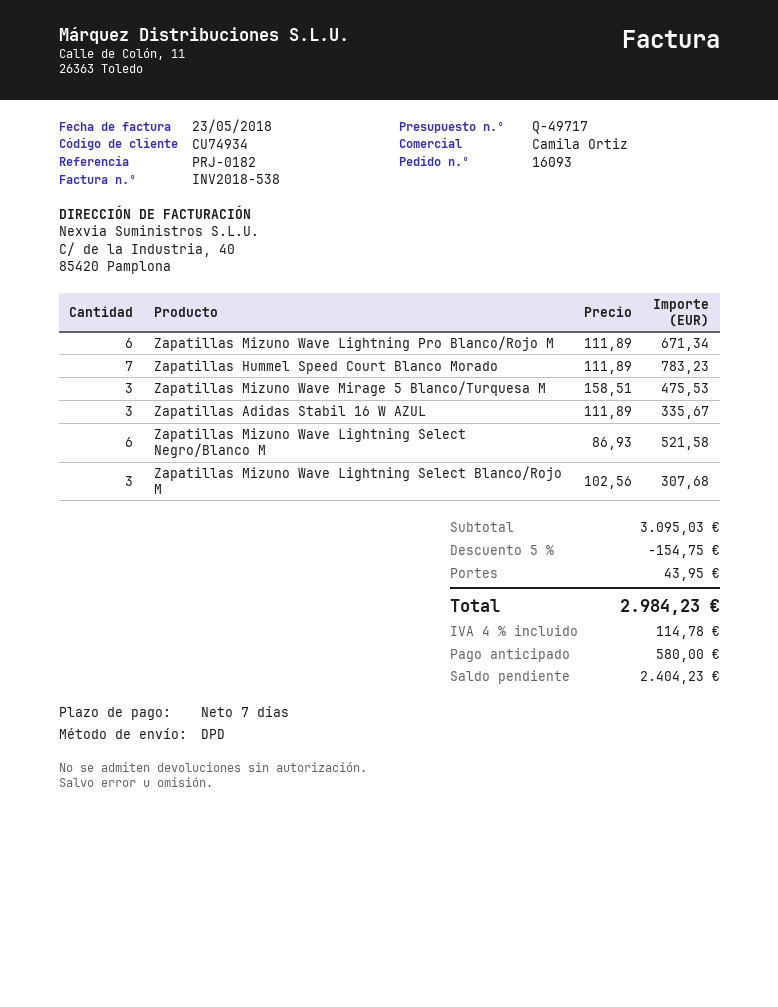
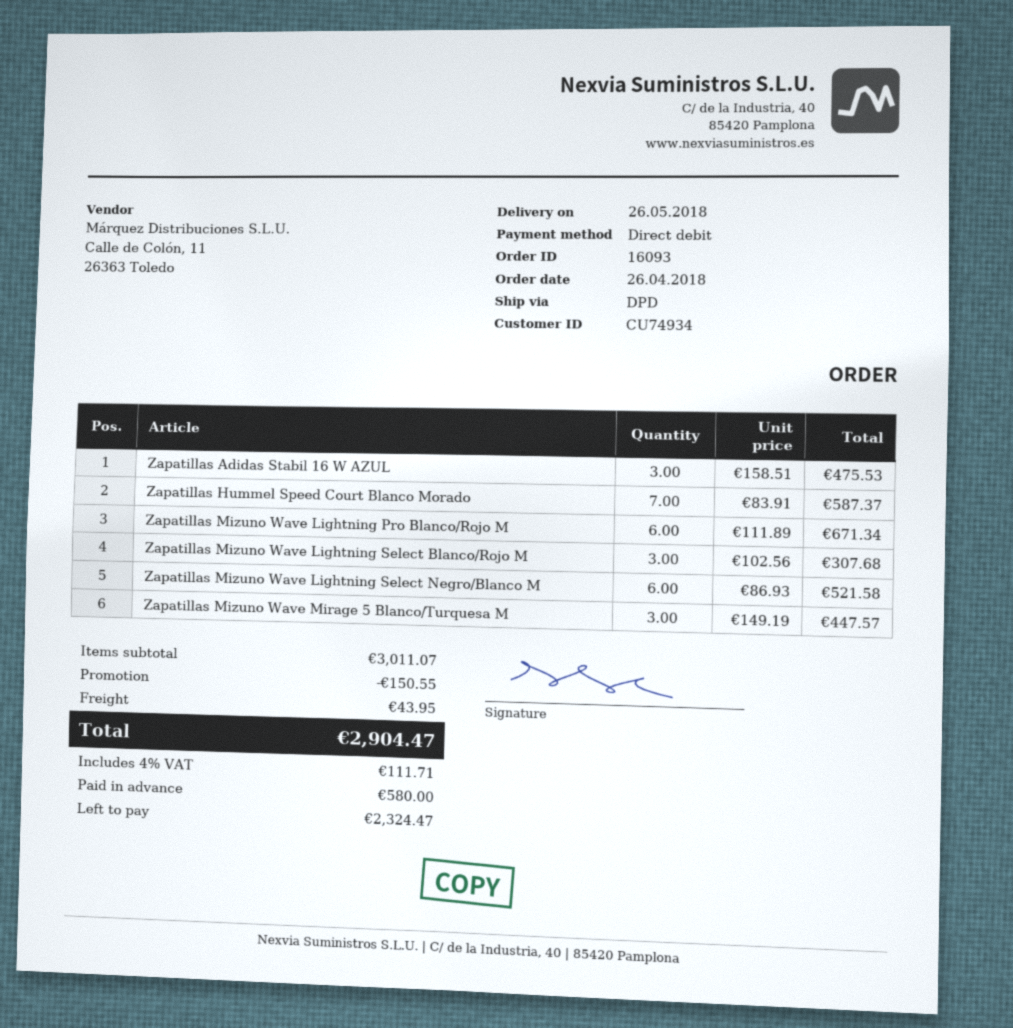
Zapatillas Hummel Speed Court Blanco Morado: 7 x 111.89 = 783.23 -> 7 x 83.91 = 587.37
Zapatillas Mizuno Wave Mirage 5 Blanco/Turquesa M: 3 x 158.51 = 475.53 -> 3 x 149.19 = 447.57
Zapatillas Adidas Stabil 16 W AZUL: 3 x 111.89 = 335.67 -> 3 x 158.51 = 475.53
subtotal: 3095.03 -> 3011.07
discount: 154.75 -> 150.55
tax: 4% = 114.78 -> 4% = 111.71
total: 2984.23 -> 2904.47
balance: 2404.23 -> 2324.47

